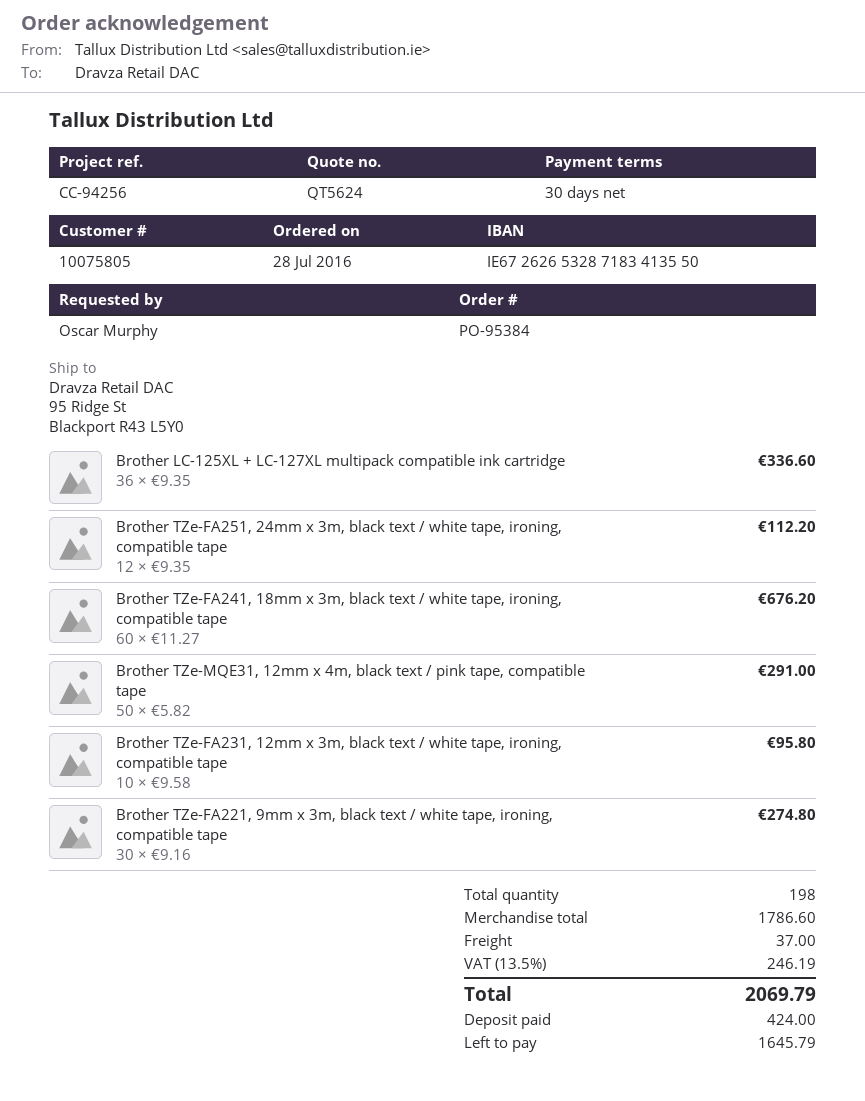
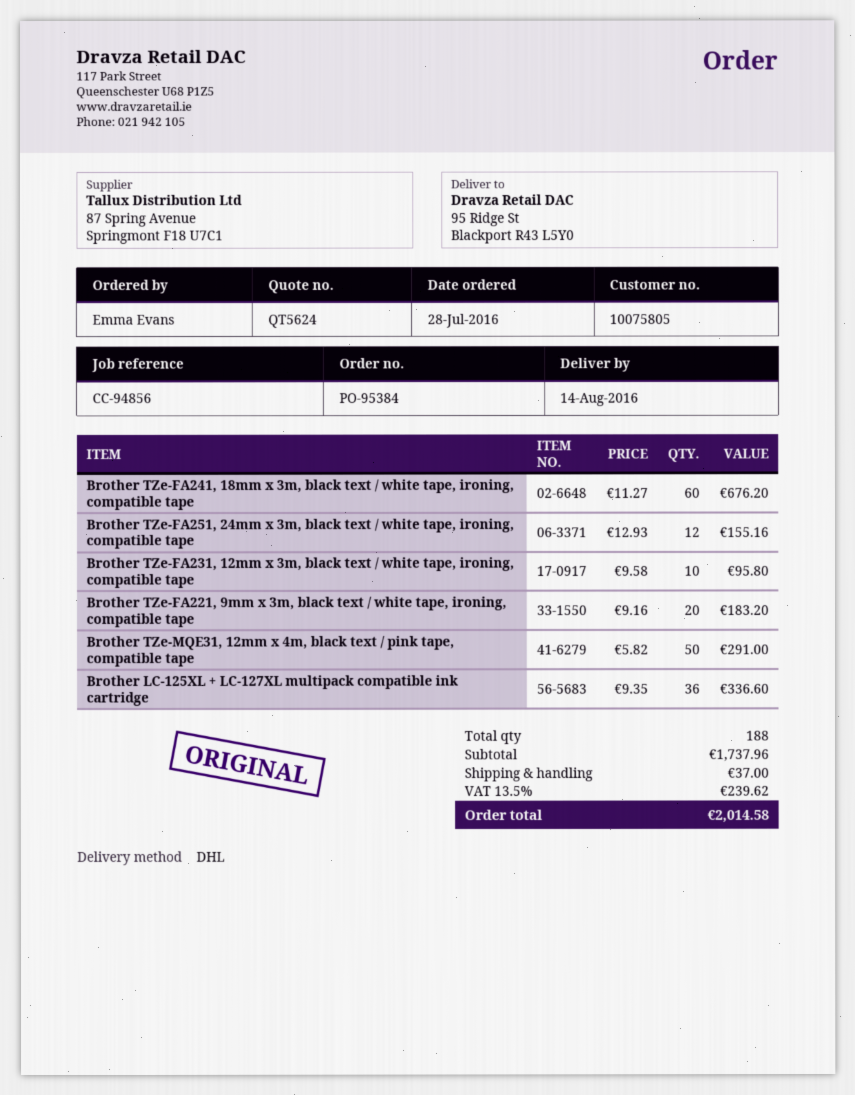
reference: CC-94256 -> CC-94856
ordered by: Oscar Murphy -> Emma Evans
Brother TZe-FA251, 24mm x 3m, black text / white tape, ironing, compatible tape: 12 x 9.35 = 112.20 -> 12 x 12.93 = 155.16
Brother TZe-FA221, 9mm x 3m, black text / white tape, ironing, compatible tape: 30 x 9.16 = 274.80 -> 20 x 9.16 = 183.20
total quantity: 198 -> 188
subtotal: 1786.60 -> 1737.96
tax: 13.5% = 246.19 -> 13.5% = 239.62
total: 2069.79 -> 2014.58

